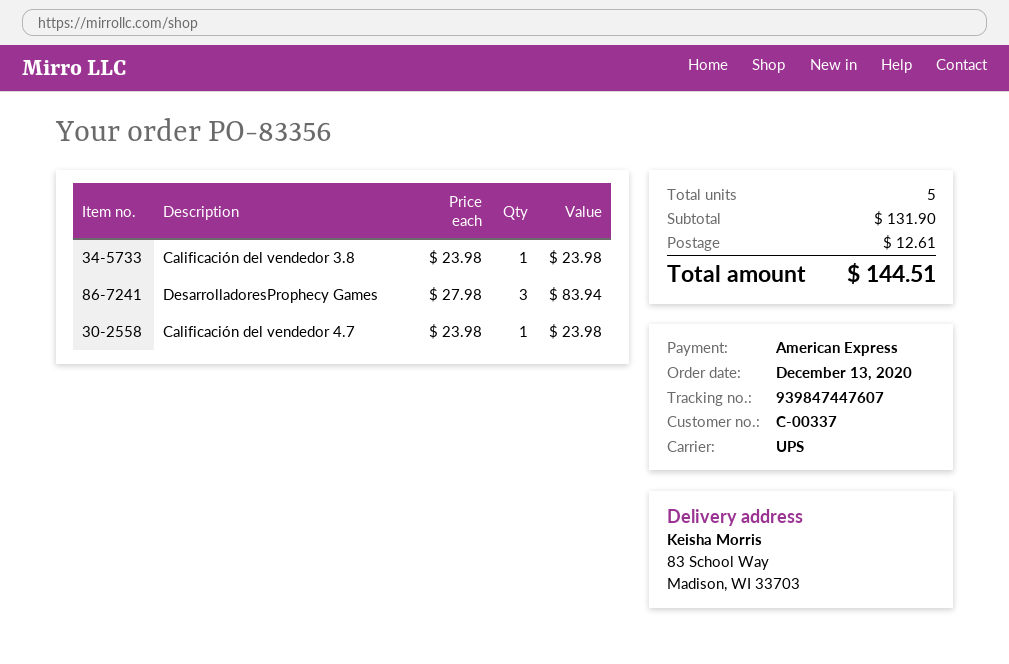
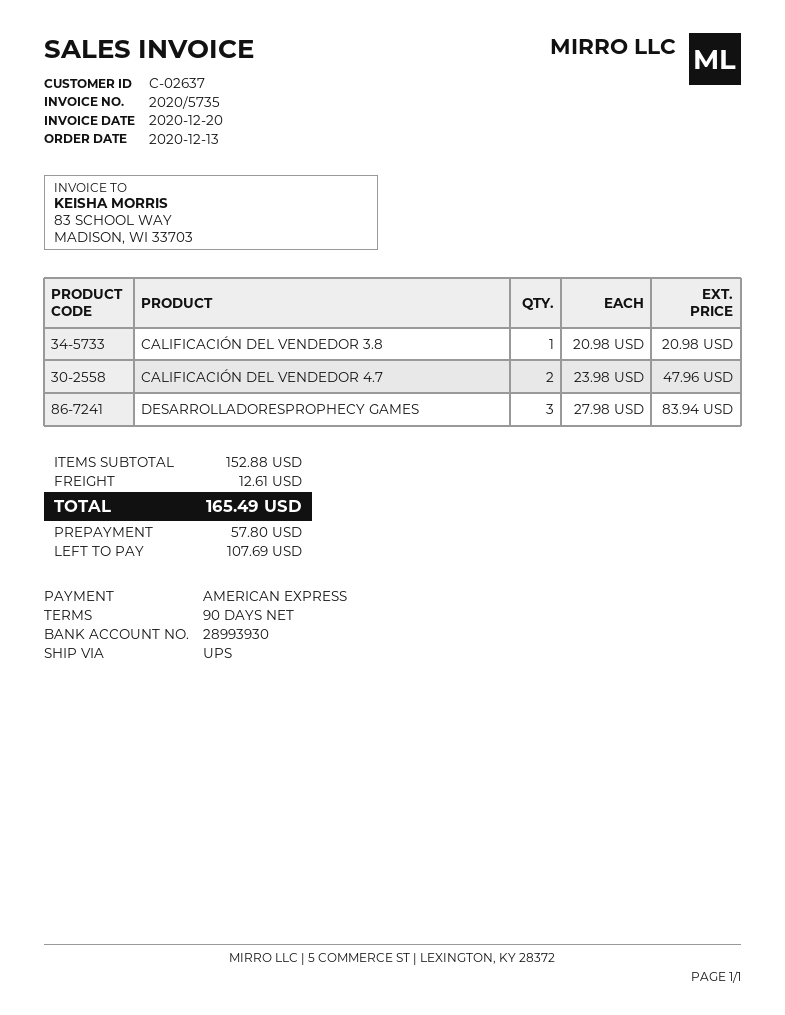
customer number: C-00337 -> C-02637
Calificación del vendedor 3.8: 1 x 23.98 = 23.98 -> 1 x 20.98 = 20.98
Calificación del vendedor 4.7: 1 x 23.98 = 23.98 -> 2 x 23.98 = 47.96
subtotal: 131.90 -> 152.88
total: 144.51 -> 165.49

